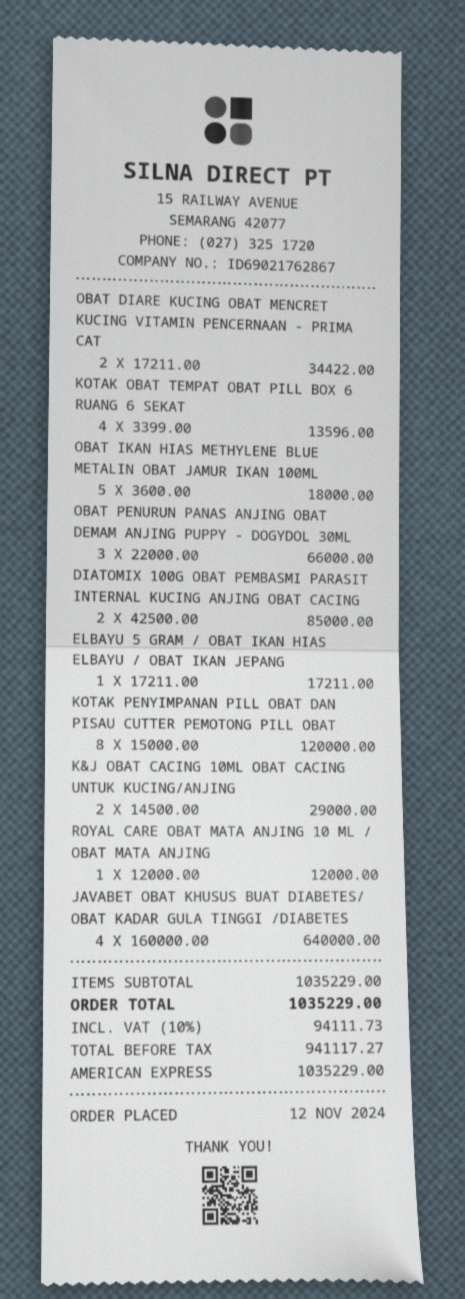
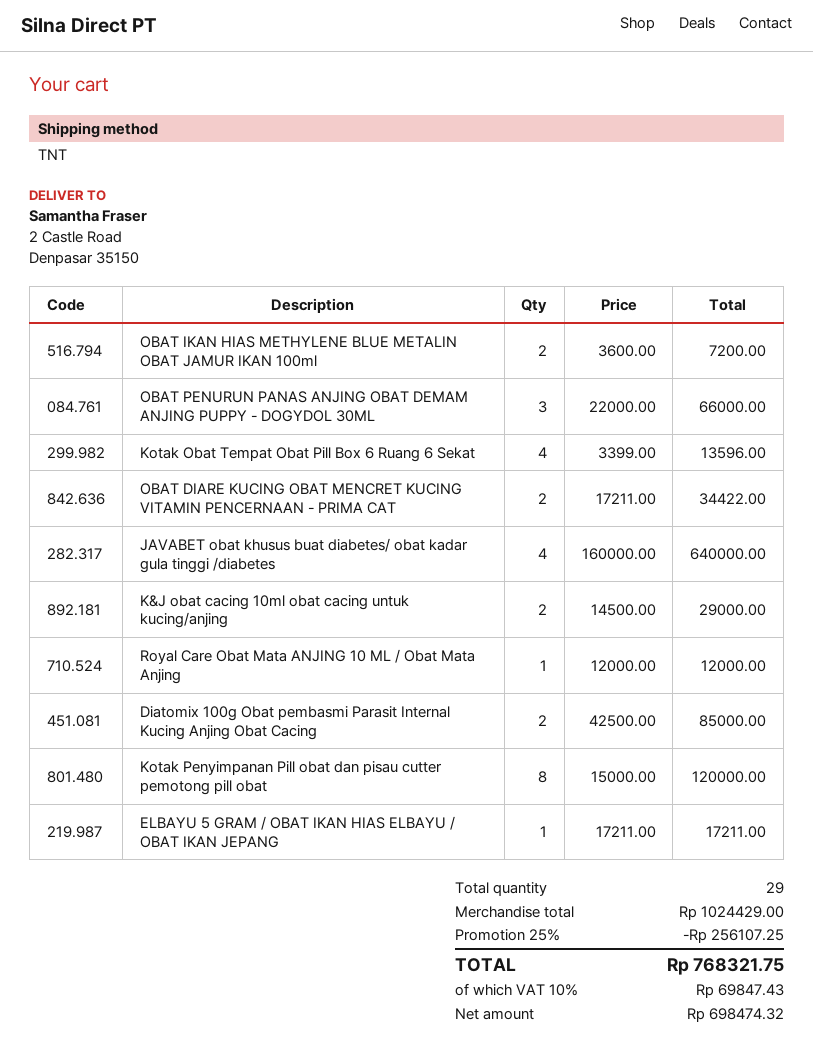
OBAT IKAN HIAS METHYLENE BLUE METALIN OBAT JAMUR IKAN 100ML: 5 x 3600.00 = 18000.00 -> 2 x 3600.00 = 7200.00
subtotal: 1035229.00 -> 1024429.00
discount: none -> 25% = 256107.25
net: 941117.27 -> 698474.32
tax: 10% = 94111.73 -> 10% = 69847.43
total: 1035229.00 -> 768321.75

